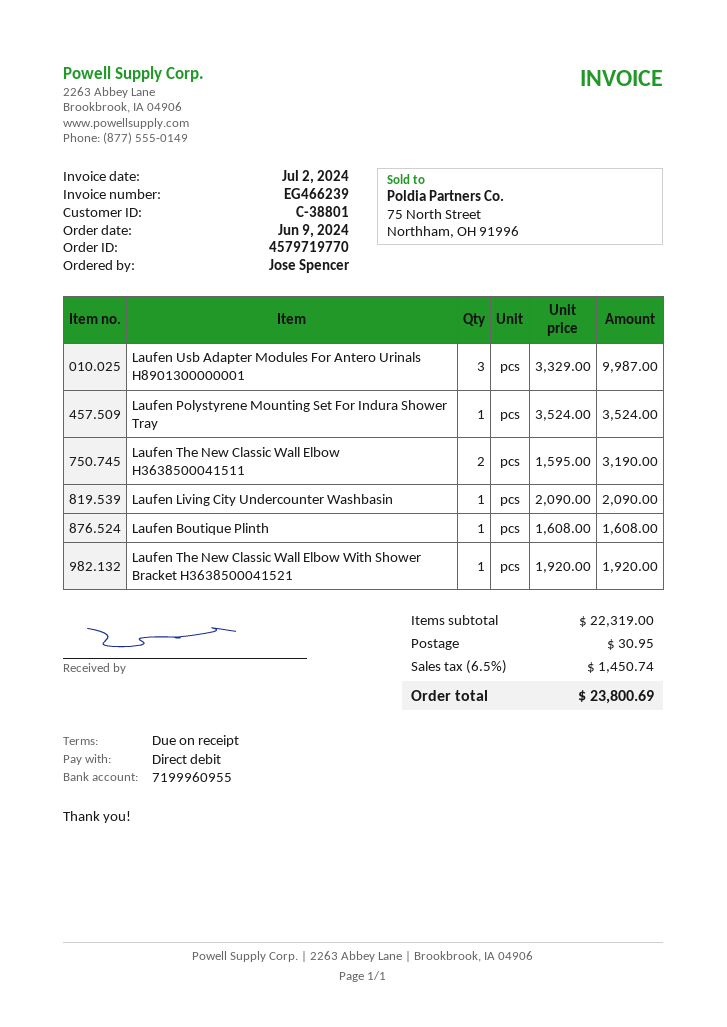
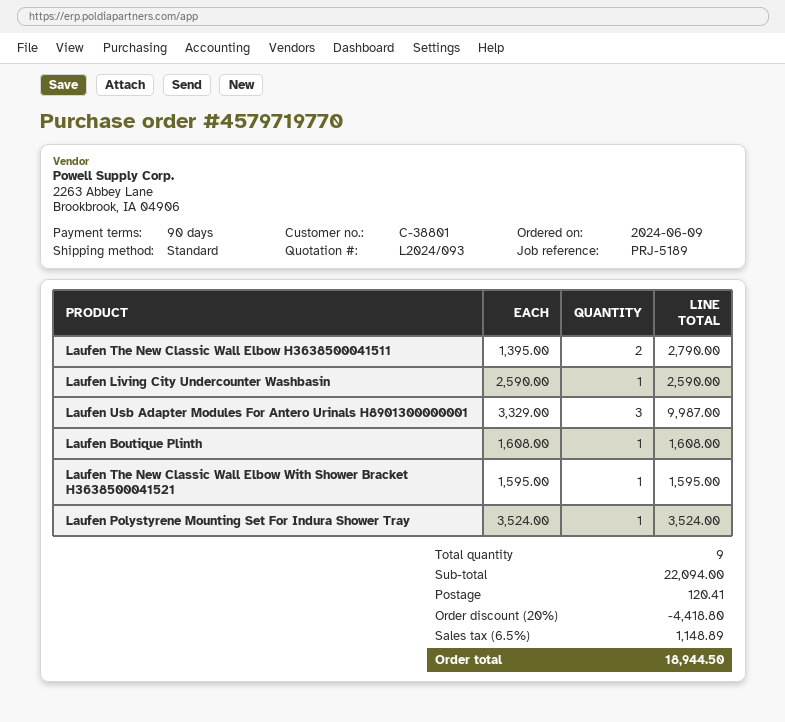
payment terms: on receipt -> 90 days
Laufen The New Classic Wall Elbow H3638500041511: 2 x 1595.00 = 3190.00 -> 2 x 1395.00 = 2790.00
Laufen Living City Undercounter Washbasin: 1 x 2090.00 = 2090.00 -> 1 x 2590.00 = 2590.00
Laufen The New Classic Wall Elbow With Shower Bracket H3638500041521: 1 x 1920.00 = 1920.00 -> 1 x 1595.00 = 1595.00
subtotal: 22319.00 -> 22094.00
discount: none -> 20% = 4418.80
shipping: 30.95 -> 120.41
tax: 6.5% = 1450.74 -> 6.5% = 1148.89
total: 23800.69 -> 18944.50

